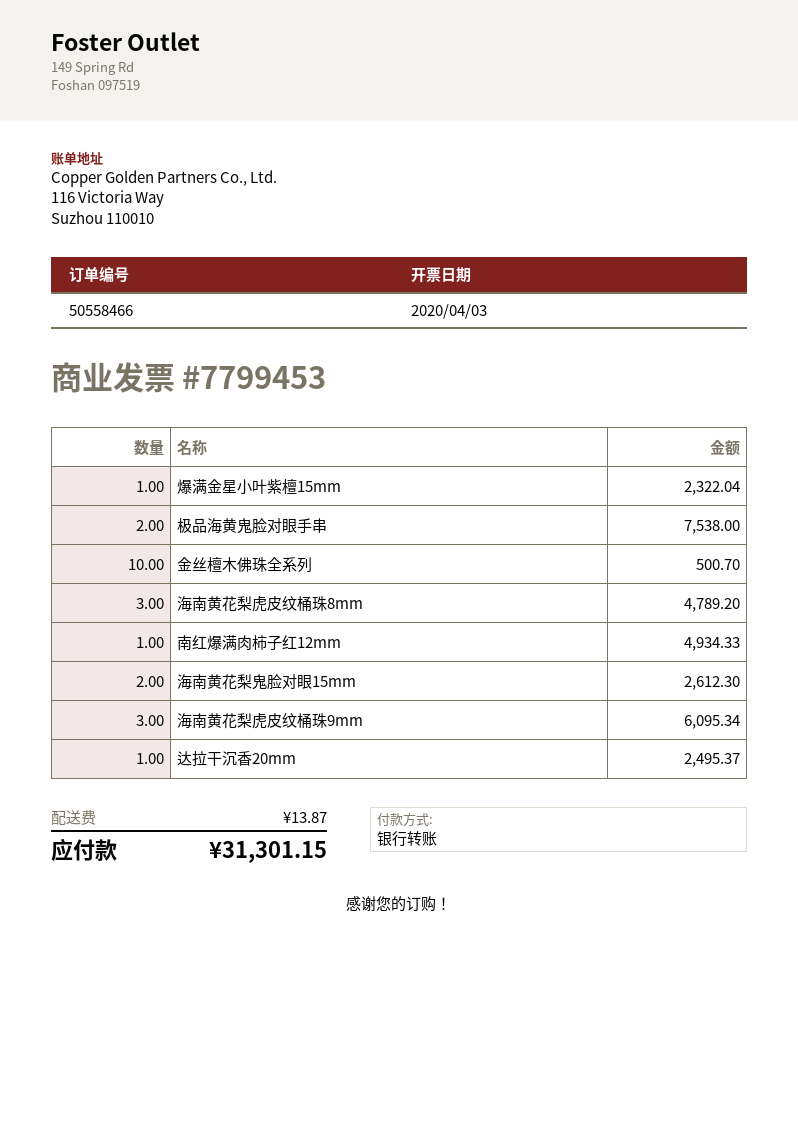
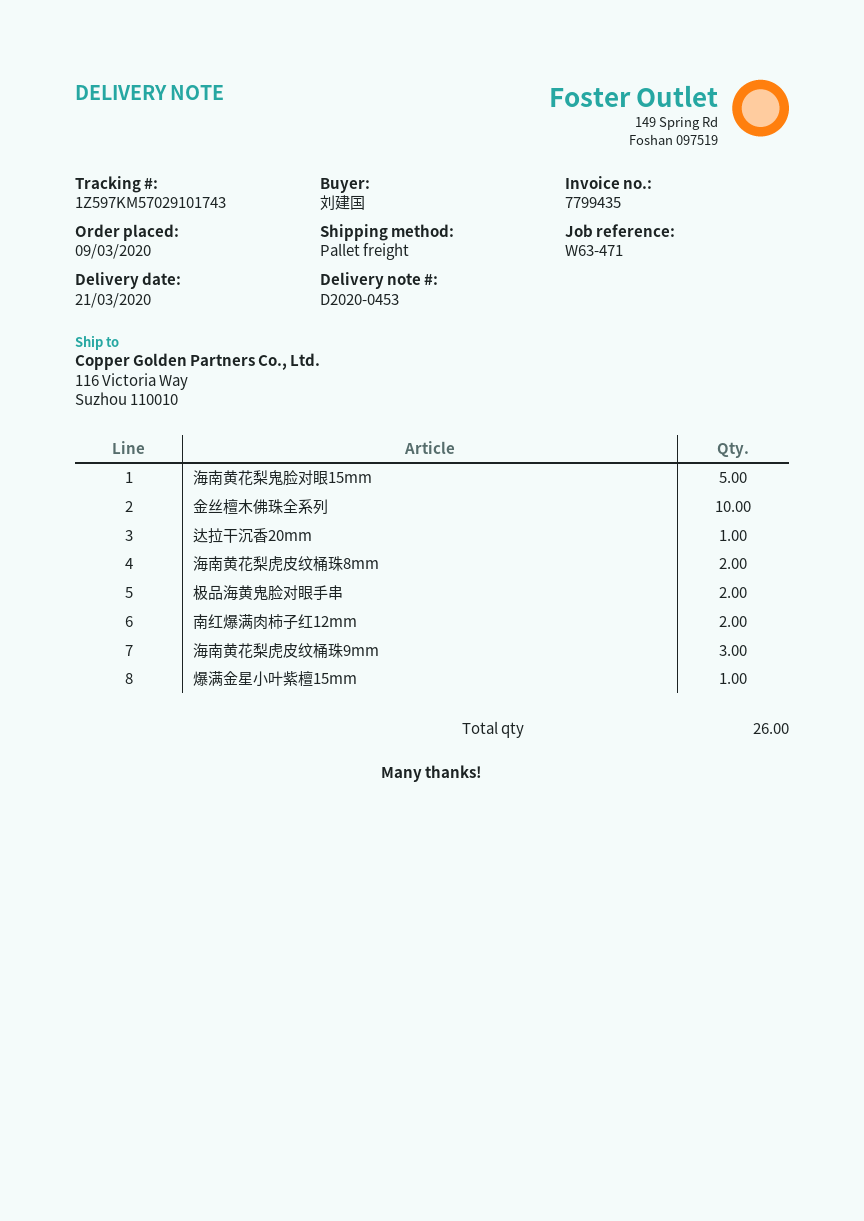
invoice number: 7799453 -> 7799435
海南黄花梨虎皮纹桶珠8mm: 3 -> 2
南红爆满肉柿子红12mm: 1 -> 2
海南黄花梨鬼脸对眼15mm: 2 -> 5

